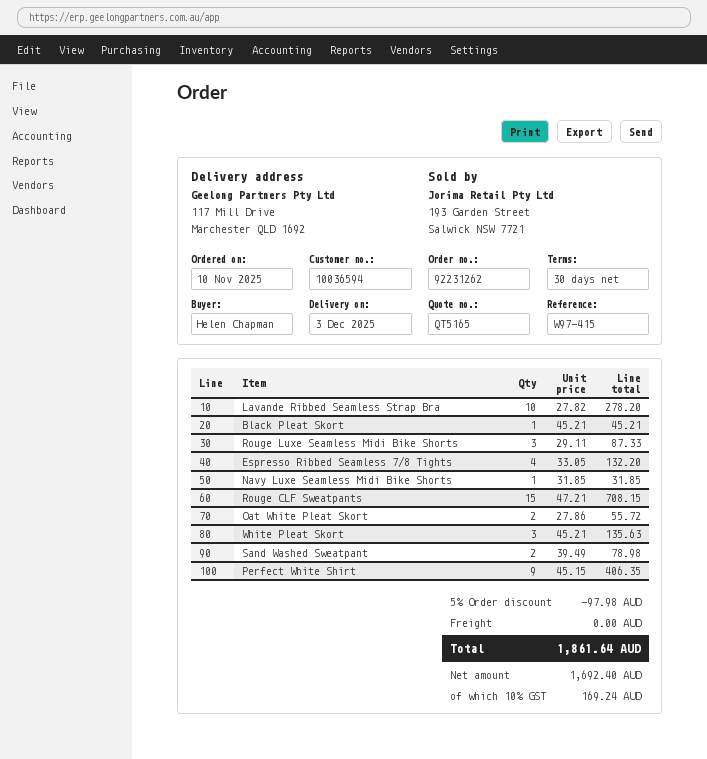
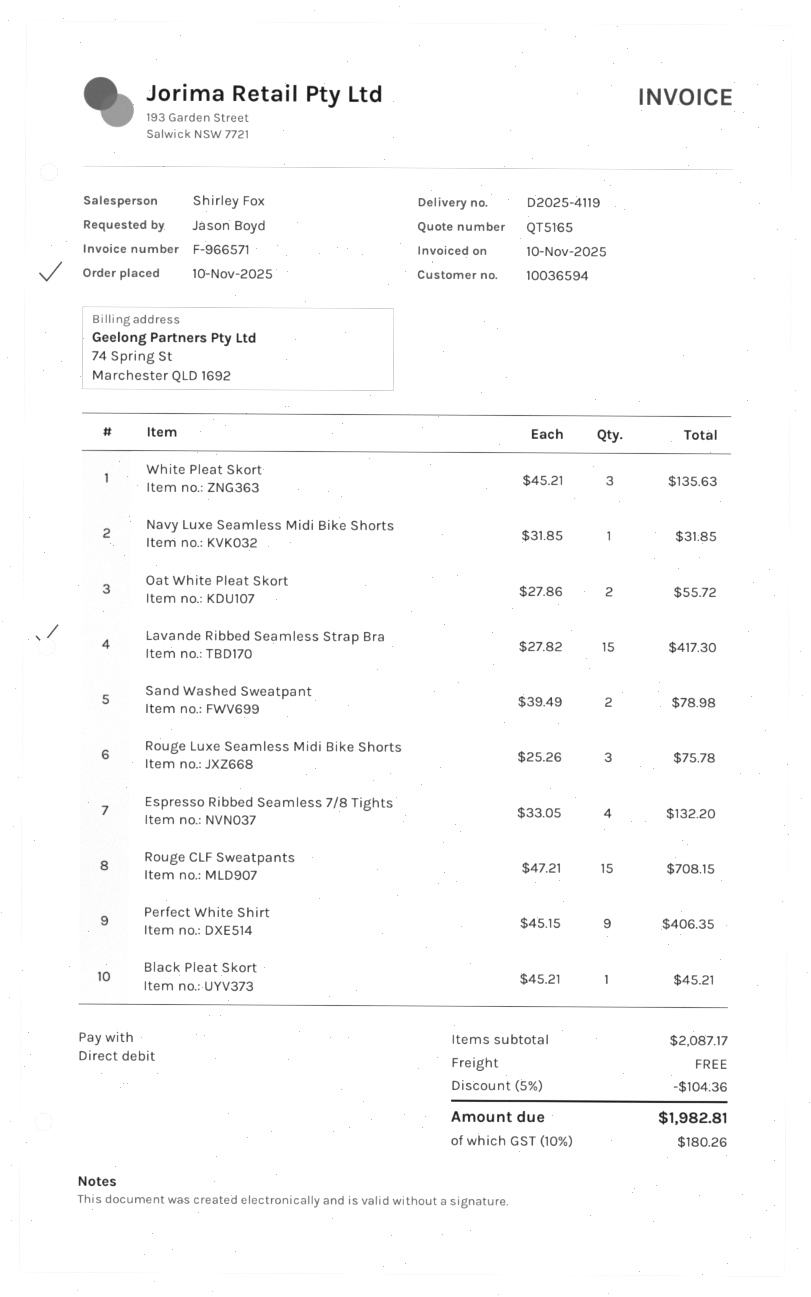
ordered by: Helen Chapman -> Jason Boyd
Lavande Ribbed Seamless Strap Bra: 10 x 27.82 = 278.20 -> 15 x 27.82 = 417.30
Rouge Luxe Seamless Midi Bike Shorts: 3 x 29.11 = 87.33 -> 3 x 25.26 = 75.78
discount: 5% = 97.98 -> 5% = 104.36
tax: 10% = 169.24 -> 10% = 180.26
total: 1861.64 -> 1982.81

